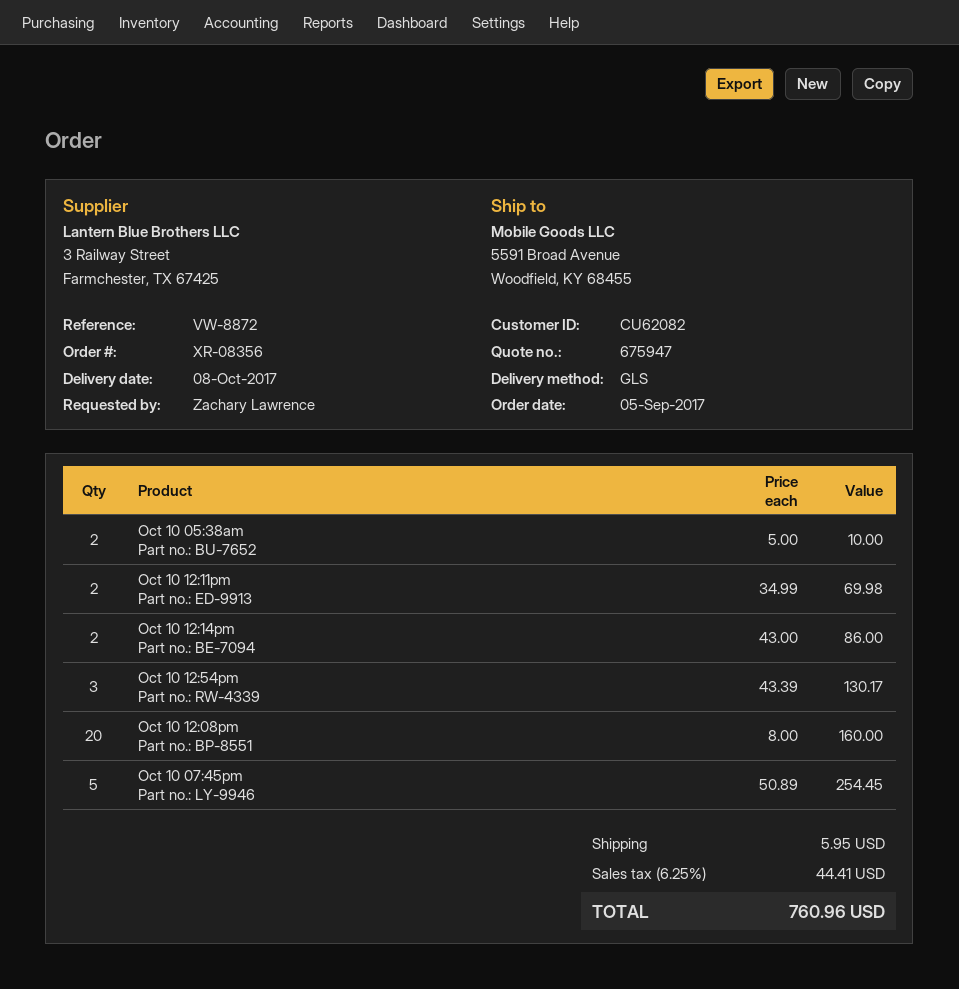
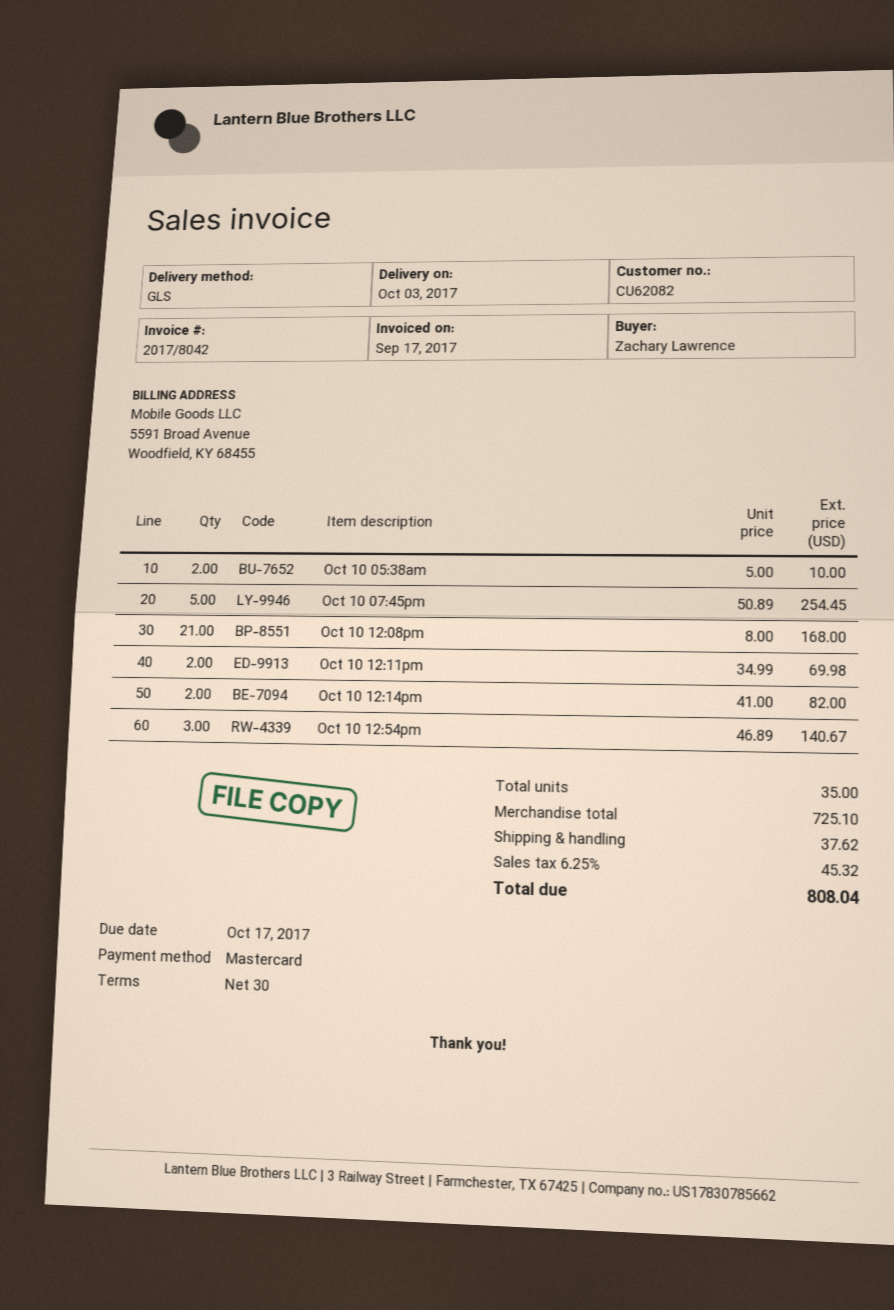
delivery date: 2017-10-08 -> 2017-10-03
Oct 10 12:14pm: 2 x 43.00 = 86.00 -> 2 x 41.00 = 82.00
Oct 10 12:54pm: 3 x 43.39 = 130.17 -> 3 x 46.89 = 140.67
Oct 10 12:08pm: 20 x 8.00 = 160.00 -> 21 x 8.00 = 168.00
shipping: 5.95 -> 37.62
tax: 6.25% = 44.41 -> 6.25% = 45.32
total: 760.96 -> 808.04

